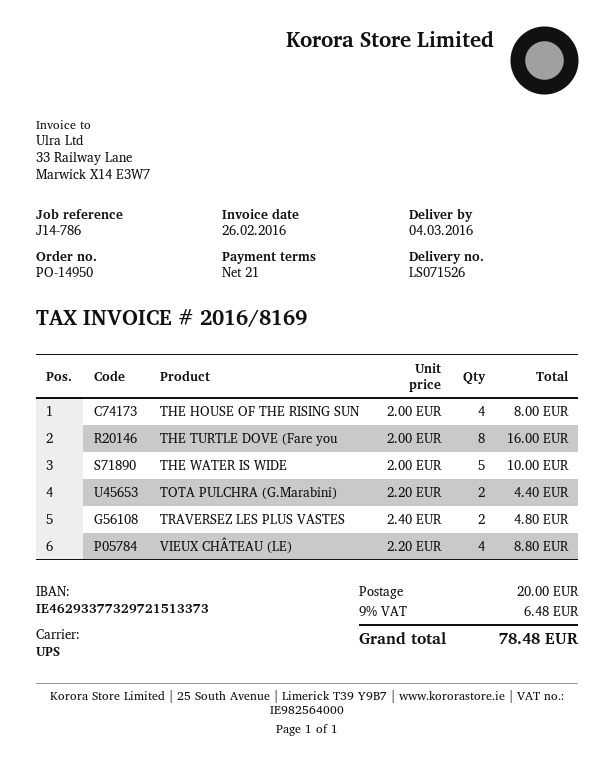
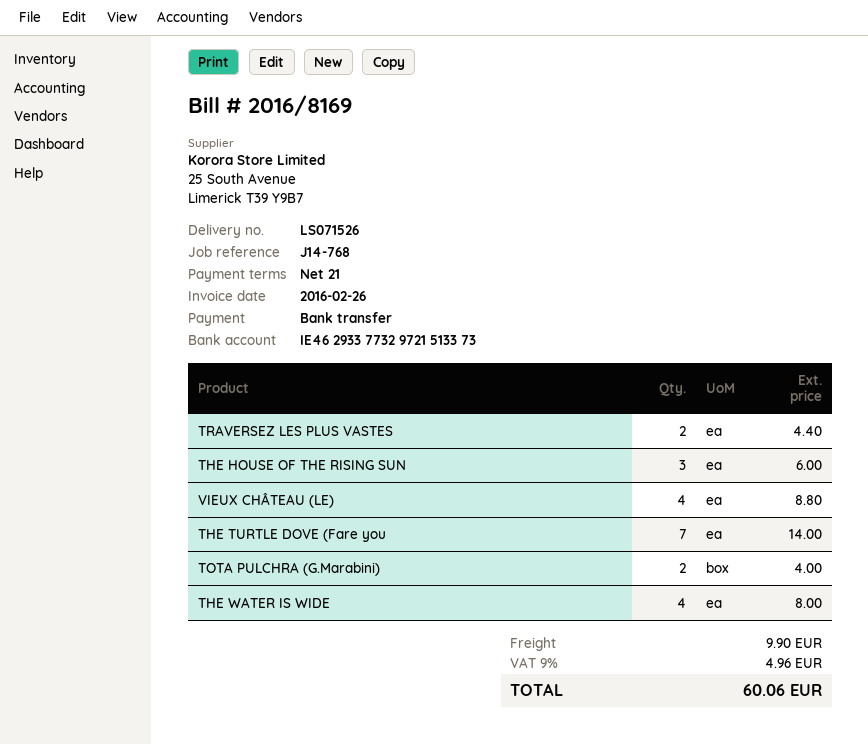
reference: J14-786 -> J14-768
THE HOUSE OF THE RISING SUN: 4 for 8.00 -> 3 for 6.00
THE TURTLE DOVE (Fare you: 8 for 16.00 -> 7 for 14.00
THE WATER IS WIDE: 5 for 10.00 -> 4 for 8.00
TOTA PULCHRA (G.Marabini): 2 for 4.40 -> 2 for 4.00
TRAVERSEZ LES PLUS VASTES: 2 for 4.80 -> 2 for 4.40
shipping: 20.00 -> 9.90
tax: 9% = 6.48 -> 9% = 4.96
total: 78.48 -> 60.06

